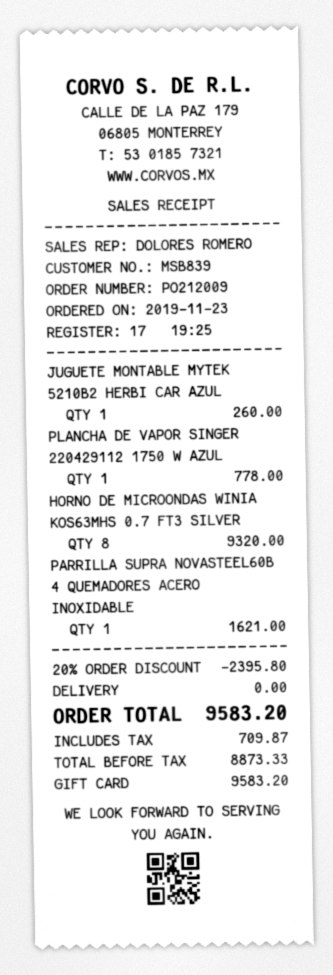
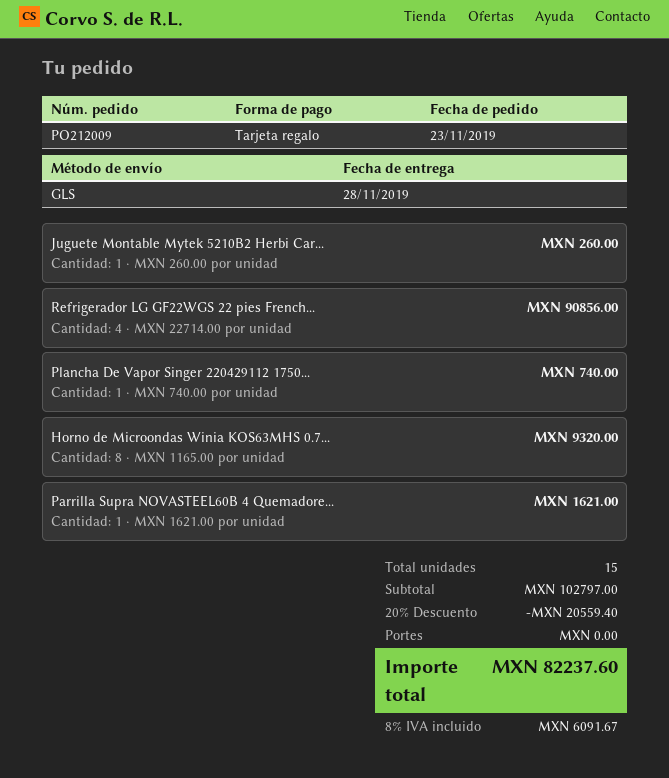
PLANCHA DE VAPOR SINGER 220429112 1750 W AZUL: 1 for 778.00 -> 1 for 740.00
Refrigerador LG GF22WGS 22 pies French...: none -> 4 for 90856.00
discount: 20% = 2395.80 -> 20% = 20559.40
tax: 709.87 -> 6091.67
total: 9583.20 -> 82237.60

